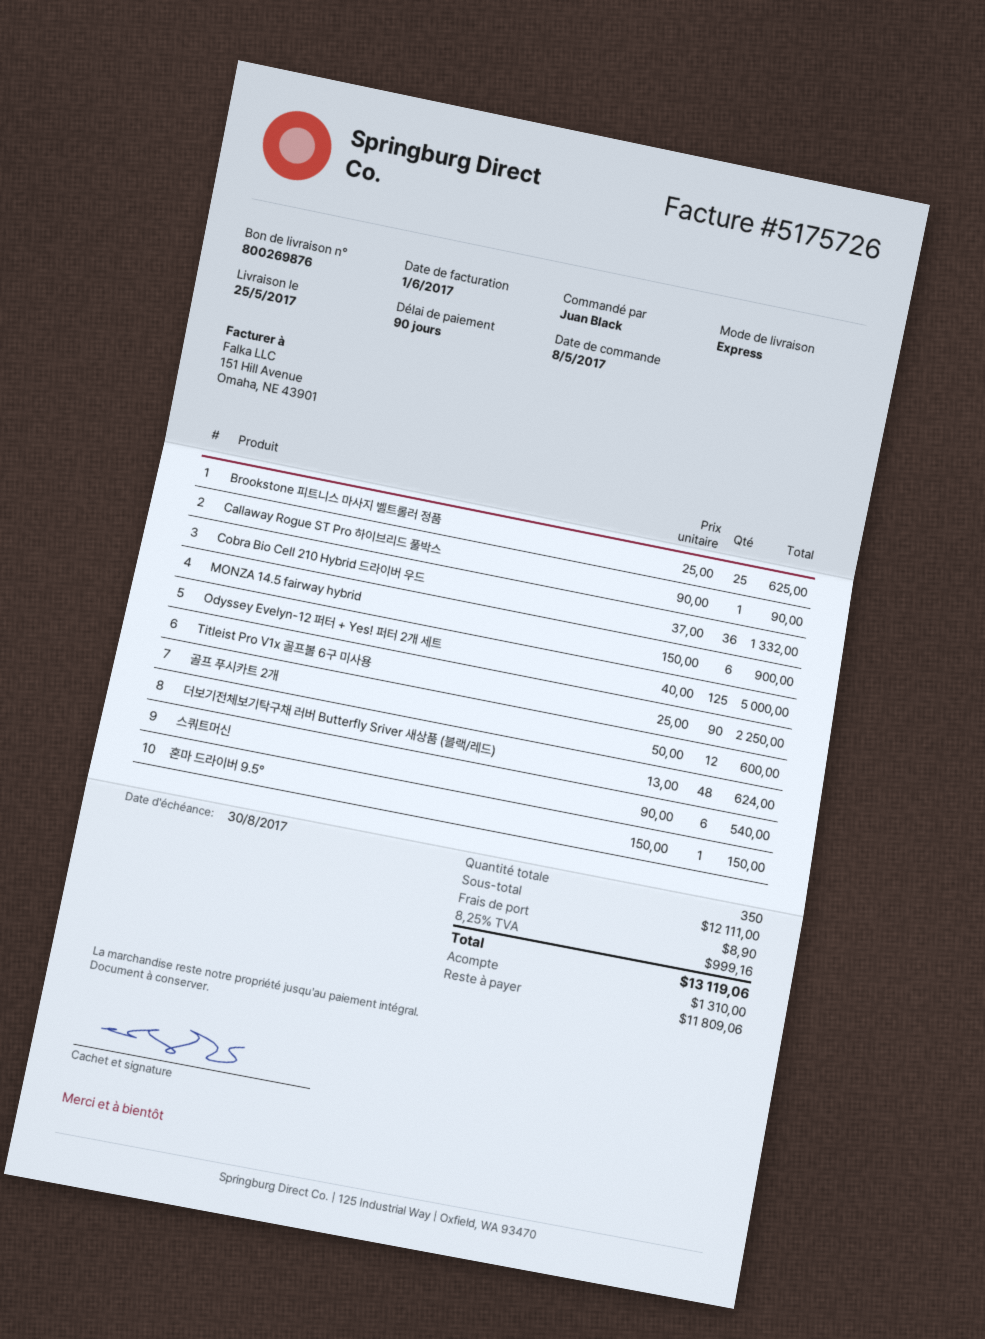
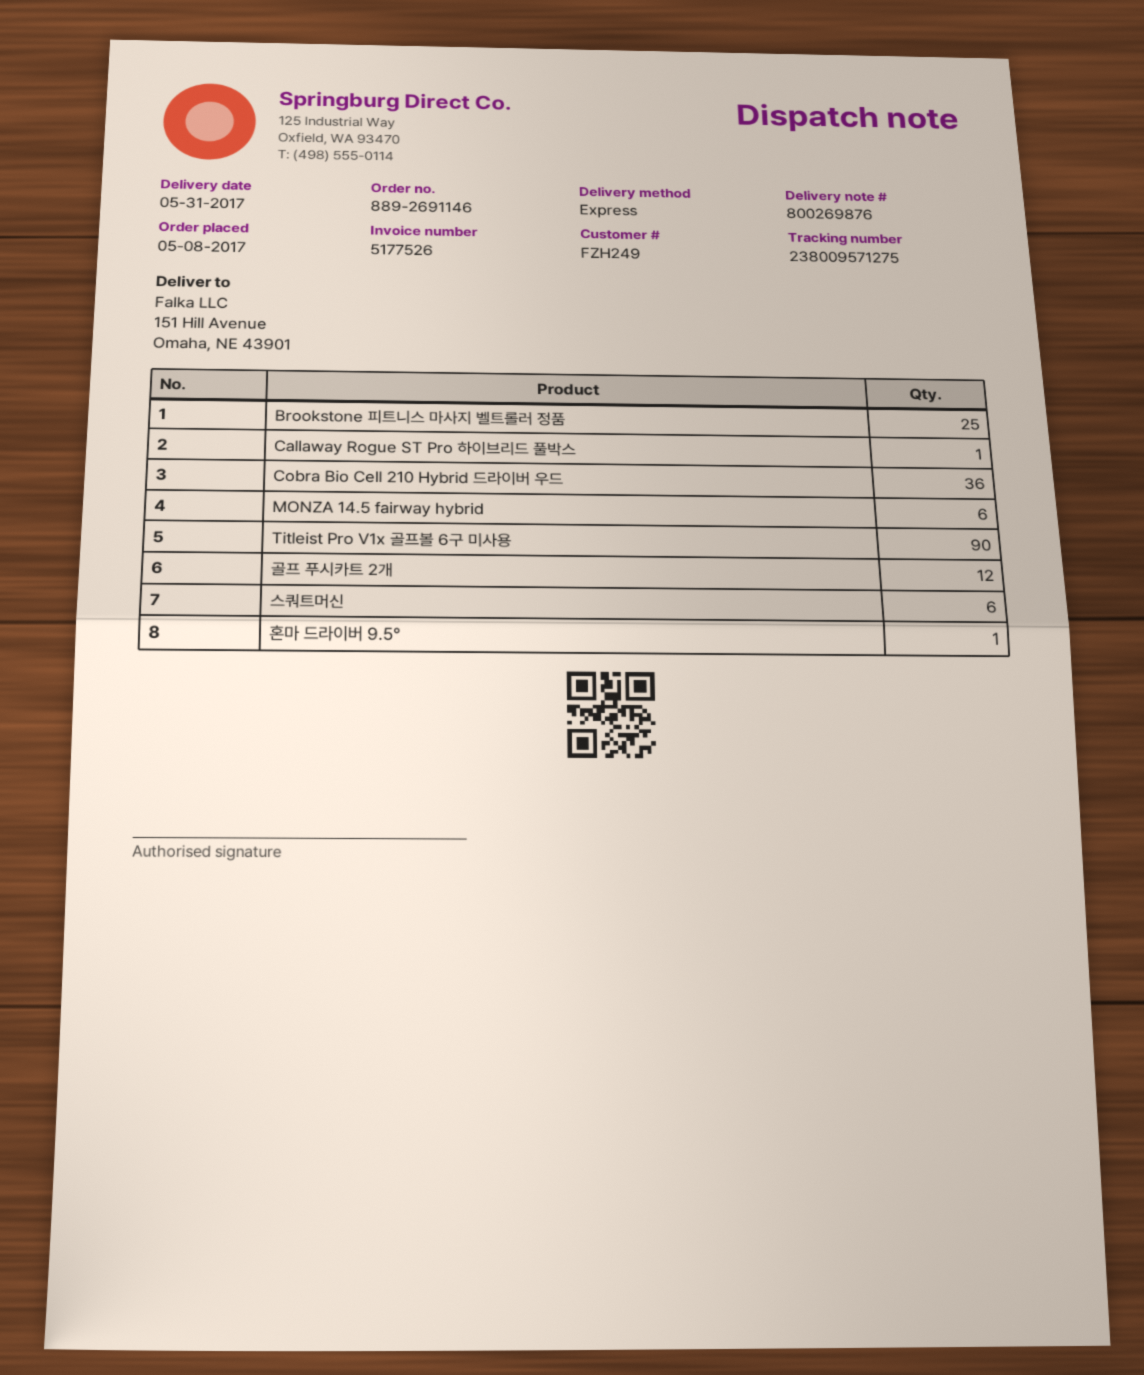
delivery date: 2017-05-25 -> 2017-05-31
invoice number: 5175726 -> 5177526
Odyssey Evelyn-12 퍼터 + Yes! 퍼터 2개 세트: 125 -> none
더보기전체보기탁구채 러버 Butterfly Sriver 새상품 (블랙/레드): 48 -> none

